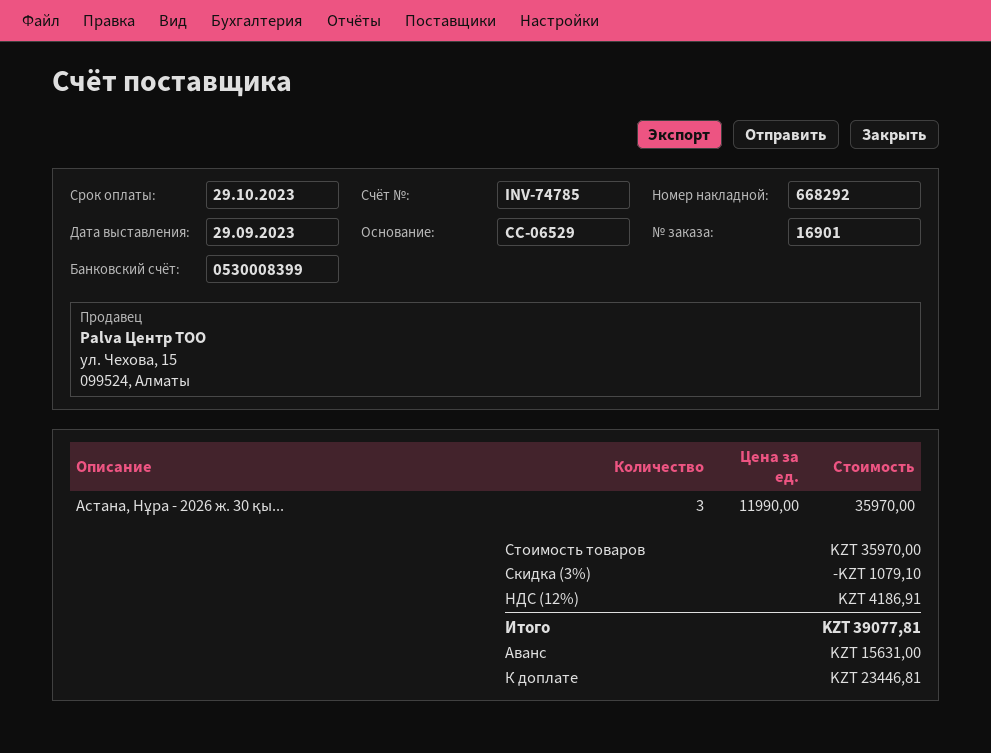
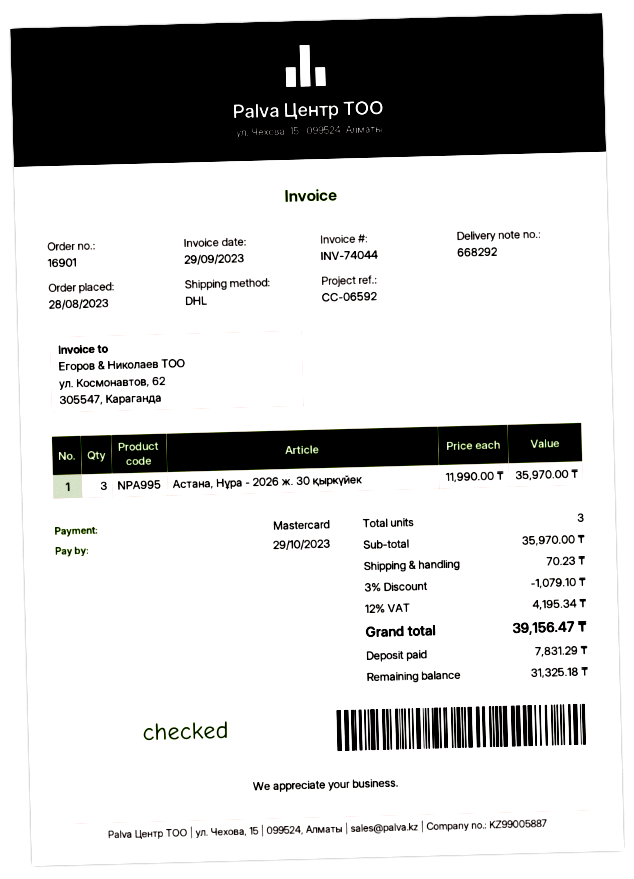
invoice number: INV-74785 -> INV-74044
reference: CC-06529 -> CC-06592
shipping: none -> 70.23
tax: 12% = 4186.91 -> 12% = 4195.34
total: 39077.81 -> 39156.47
deposit: 15631.00 -> 7831.29
balance: 23446.81 -> 31325.18

